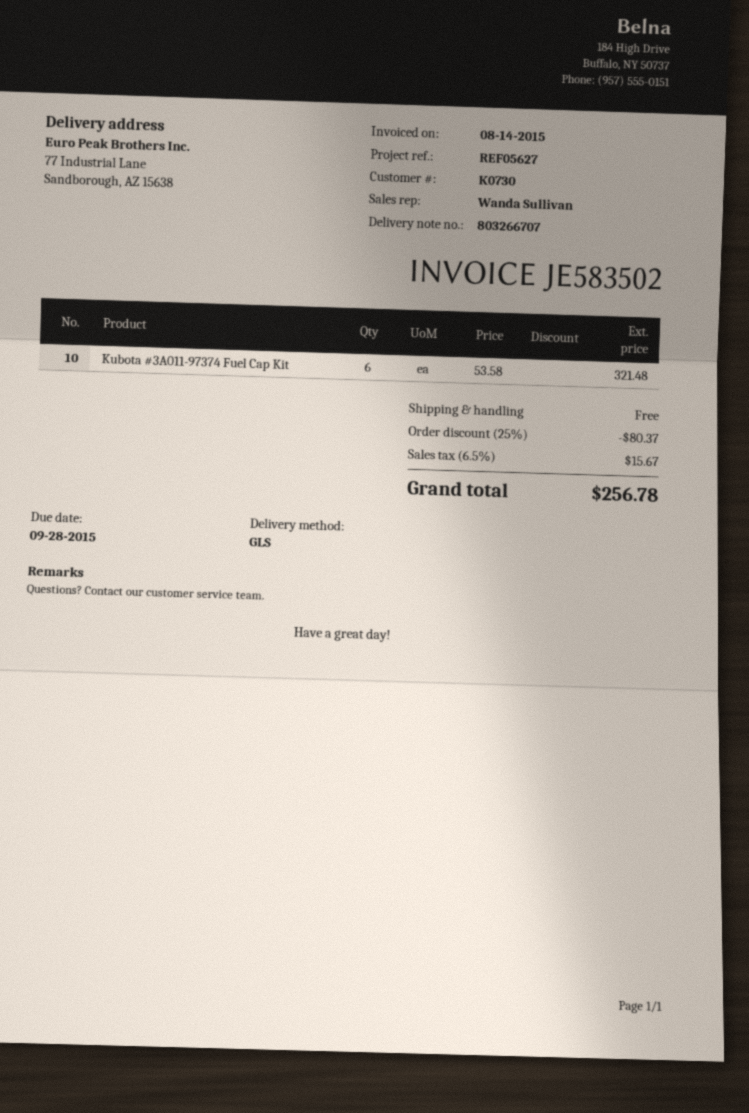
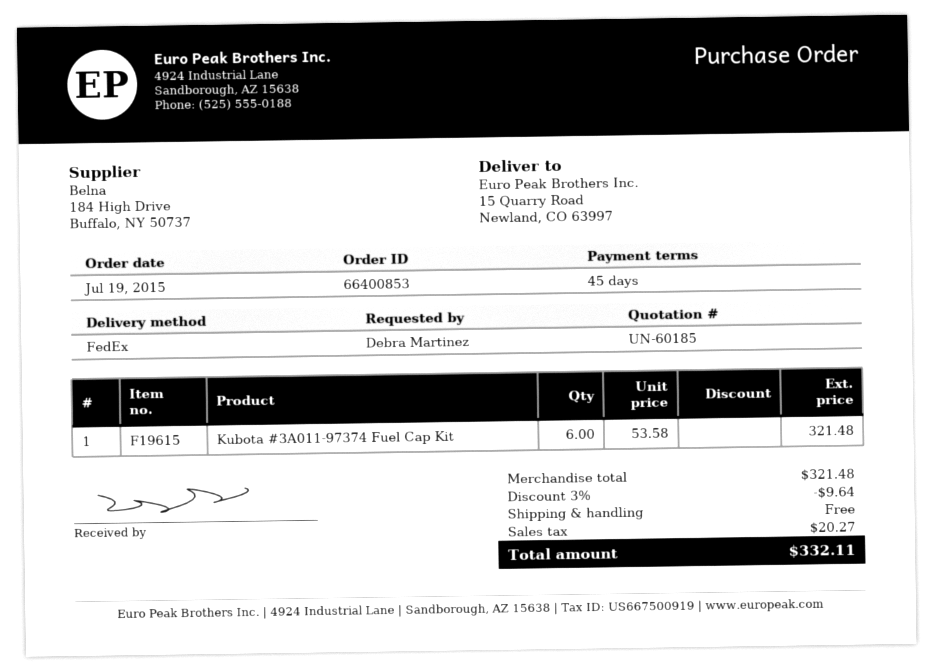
shipping method: GLS -> FedEx
ship to: 77 Industrial Lane, Sandborough, AZ 15638 -> 15 Quarry Road, Newland, CO 63997
discount: 25% = 80.37 -> 3% = 9.64
tax: 15.67 -> 20.27
total: 256.78 -> 332.11

